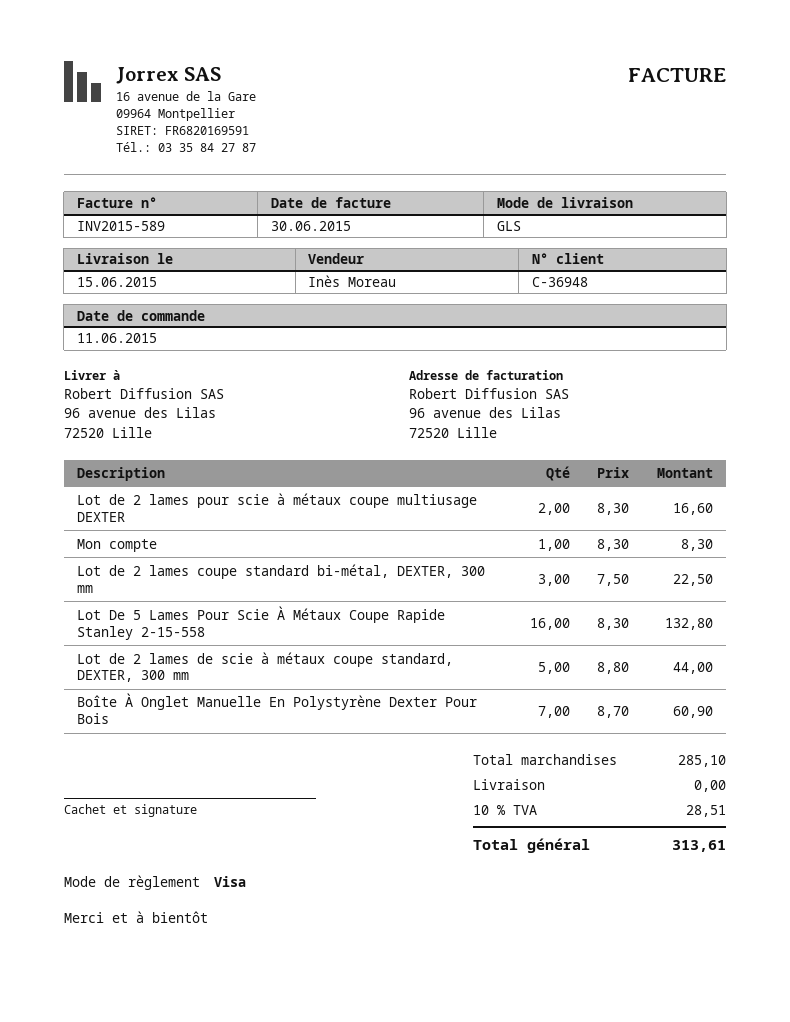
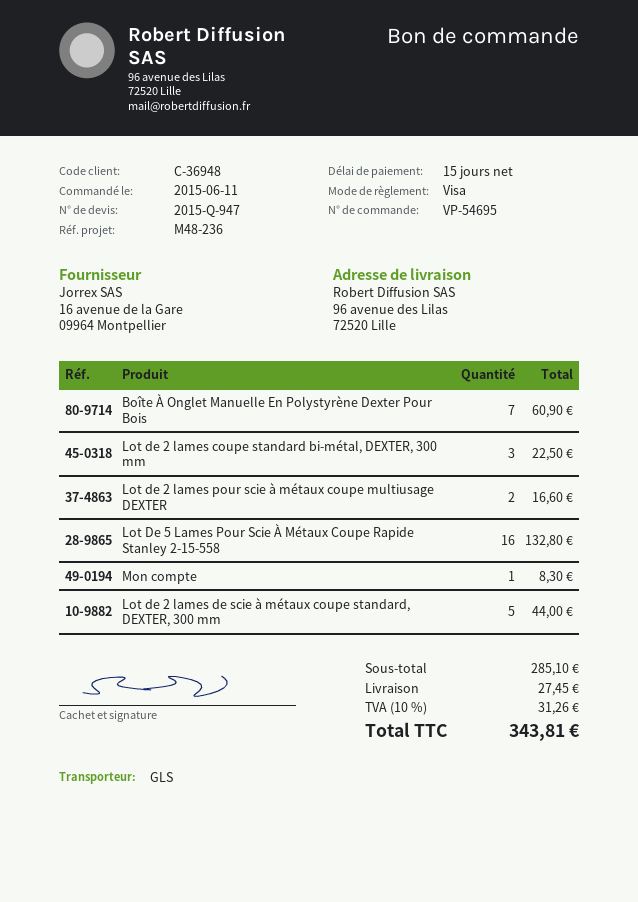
shipping: 0.00 -> 27.45
tax: 10% = 28.51 -> 10% = 31.26
total: 313.61 -> 343.81

